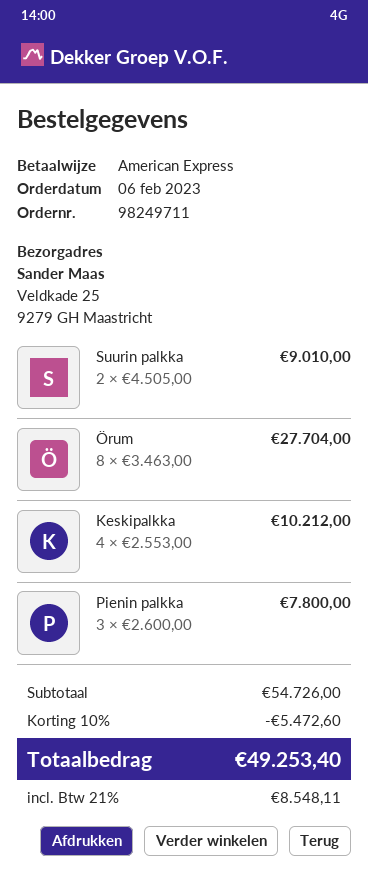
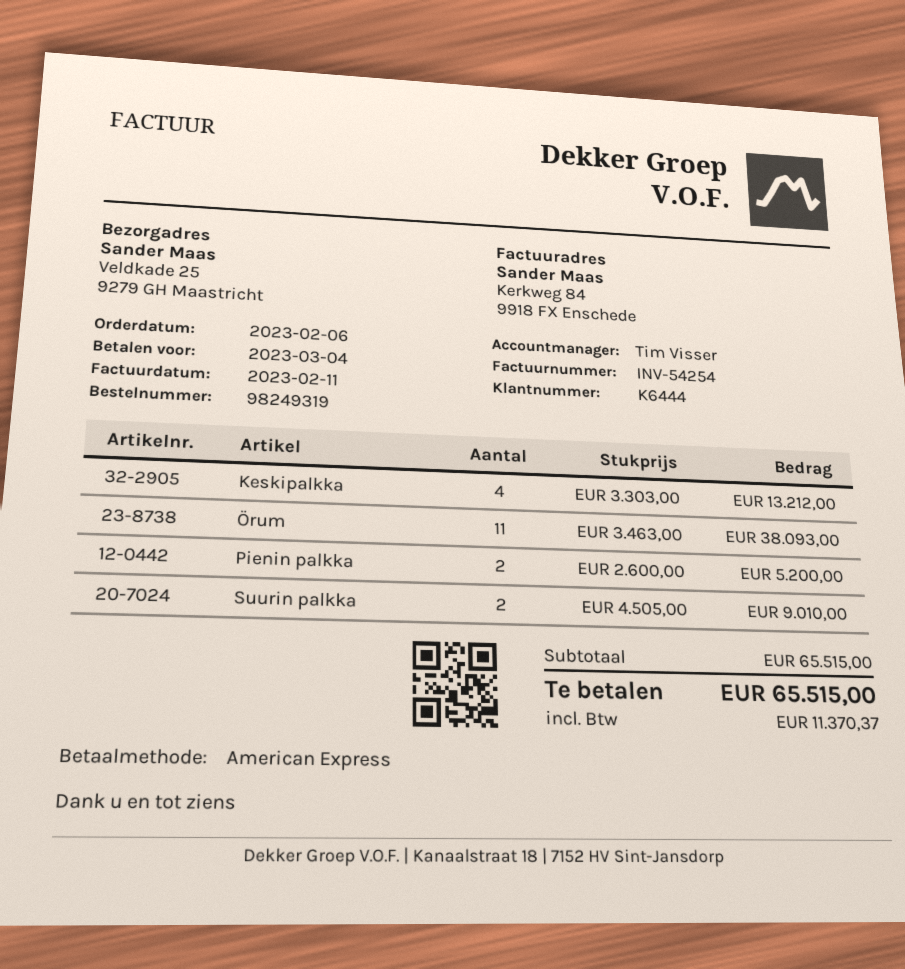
order number: 98249711 -> 98249319
Örum: 8 x 3463.00 = 27704.00 -> 11 x 3463.00 = 38093.00
Keskipalkka: 4 x 2553.00 = 10212.00 -> 4 x 3303.00 = 13212.00
Pienin palkka: 3 x 2600.00 = 7800.00 -> 2 x 2600.00 = 5200.00
subtotal: 54726.00 -> 65515.00
discount: 10% = 5472.60 -> none
tax: 8548.11 -> 11370.37
total: 49253.40 -> 65515.00

